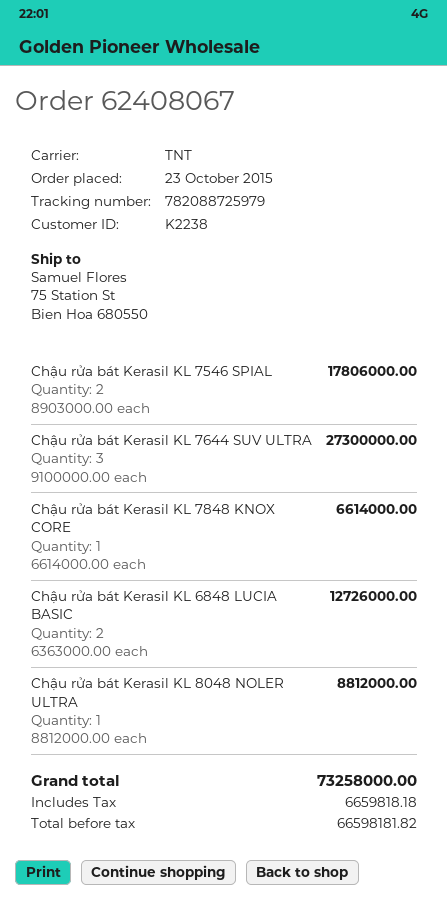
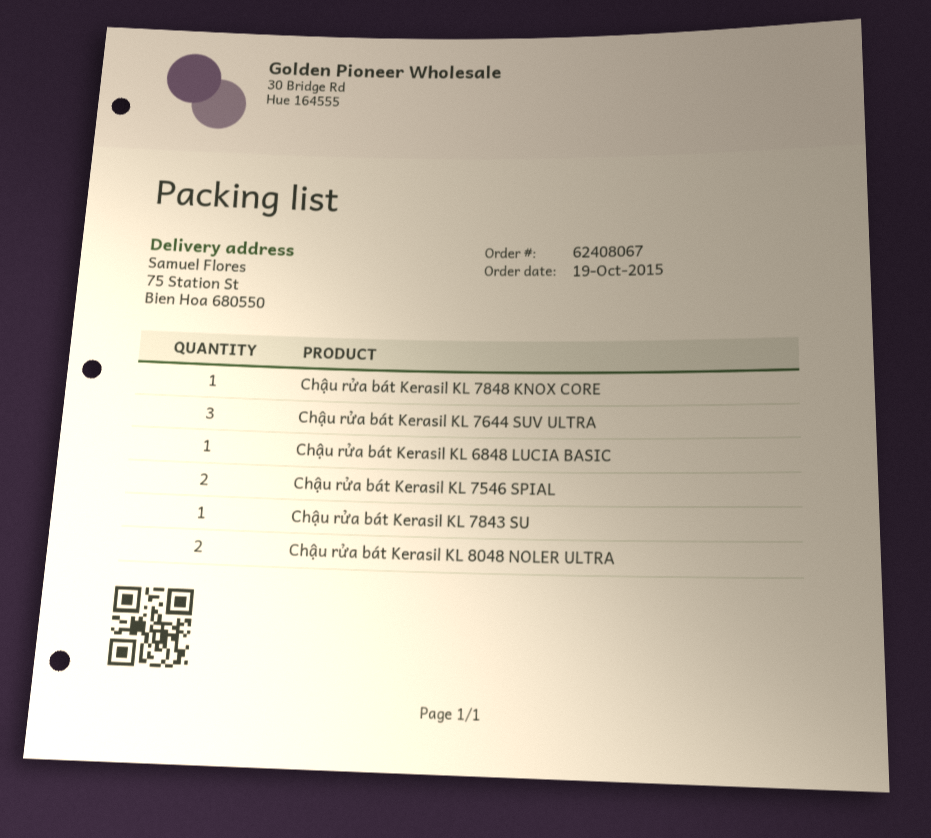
order date: 2015-10-23 -> 2015-10-19
Chậu rửa bát Kerasil KL 6848 LUCIA BASIC: 2 -> 1
Chậu rửa bát Kerasil KL 8048 NOLER ULTRA: 1 -> 2
Chậu rửa bát Kerasil KL 7843 SU: none -> 1

